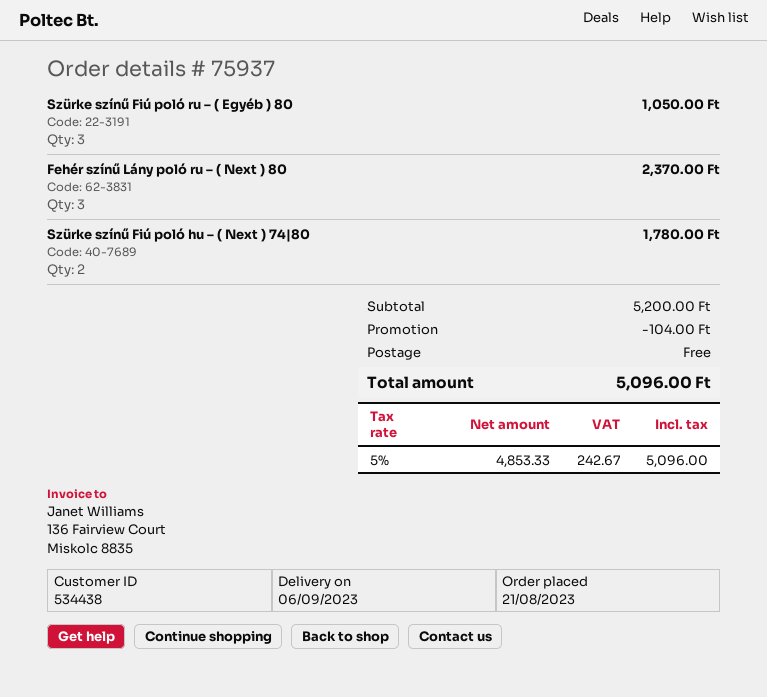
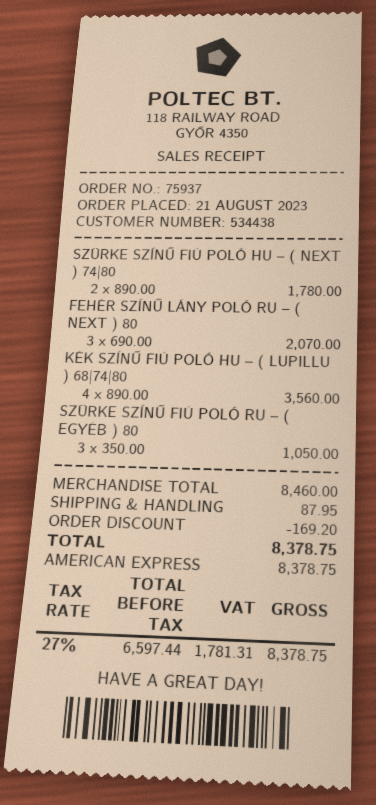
Fehér színű Lány poló ru – ( Next ) 80: 3 for 2370.00 -> 3 for 2070.00
KÉK SZÍNŰ FIÚ POLÓ HU – ( LUPILLU ) 68|74|80: none -> 4 for 3560.00
subtotal: 5200.00 -> 8460.00
discount: 104.00 -> 169.20
shipping: 0.00 -> 87.95
net: 4853.33 -> 6597.44
tax: 5% = 242.67 -> 27% = 1781.31
total: 5096.00 -> 8378.75

